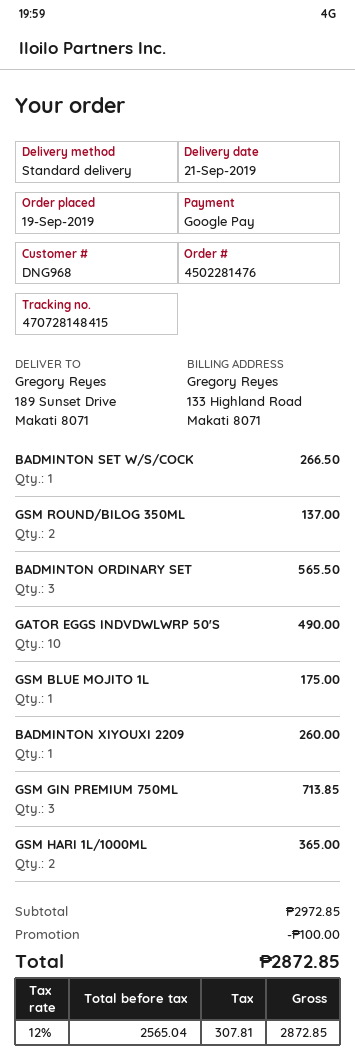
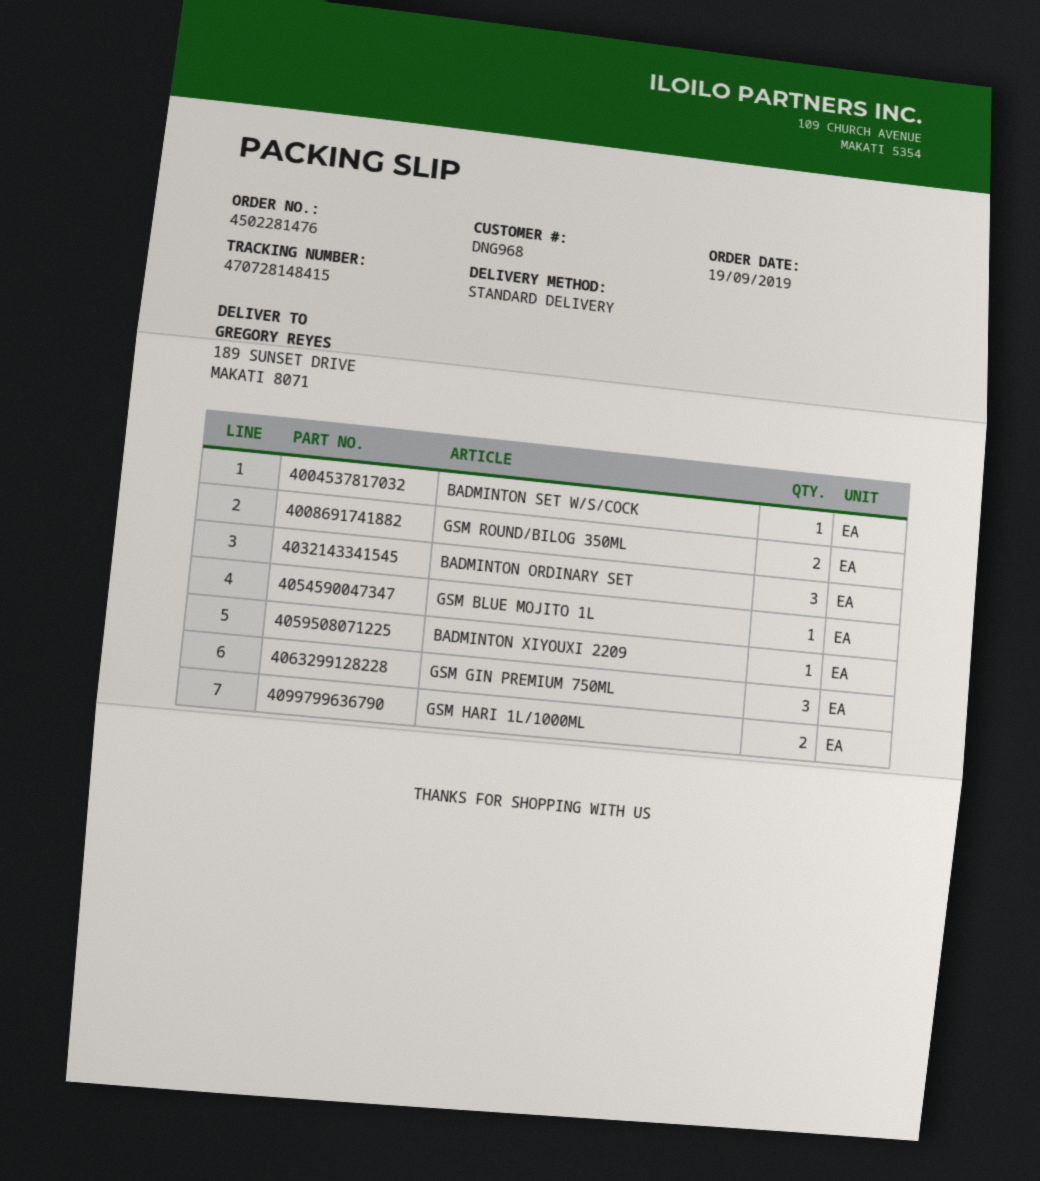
GATOR EGGS INDVDWLWRP 50'S: 10 -> none

